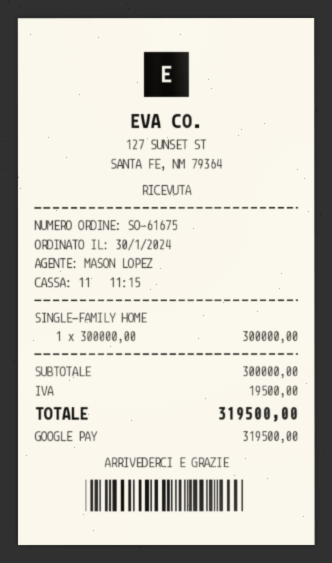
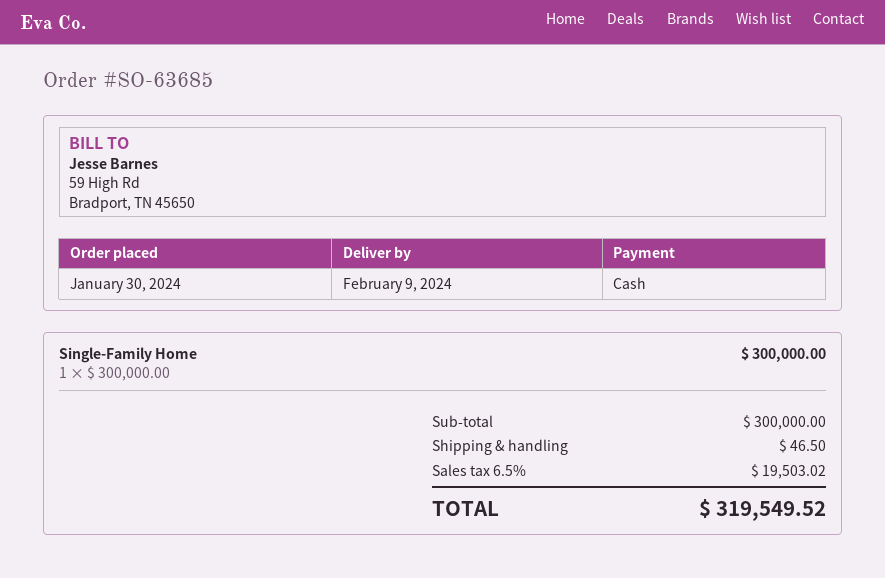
order number: SO-61675 -> SO-63685
payment method: Google Pay -> cash
shipping: none -> 46.50
tax: 19500.00 -> 19503.02
total: 319500.00 -> 319549.52

